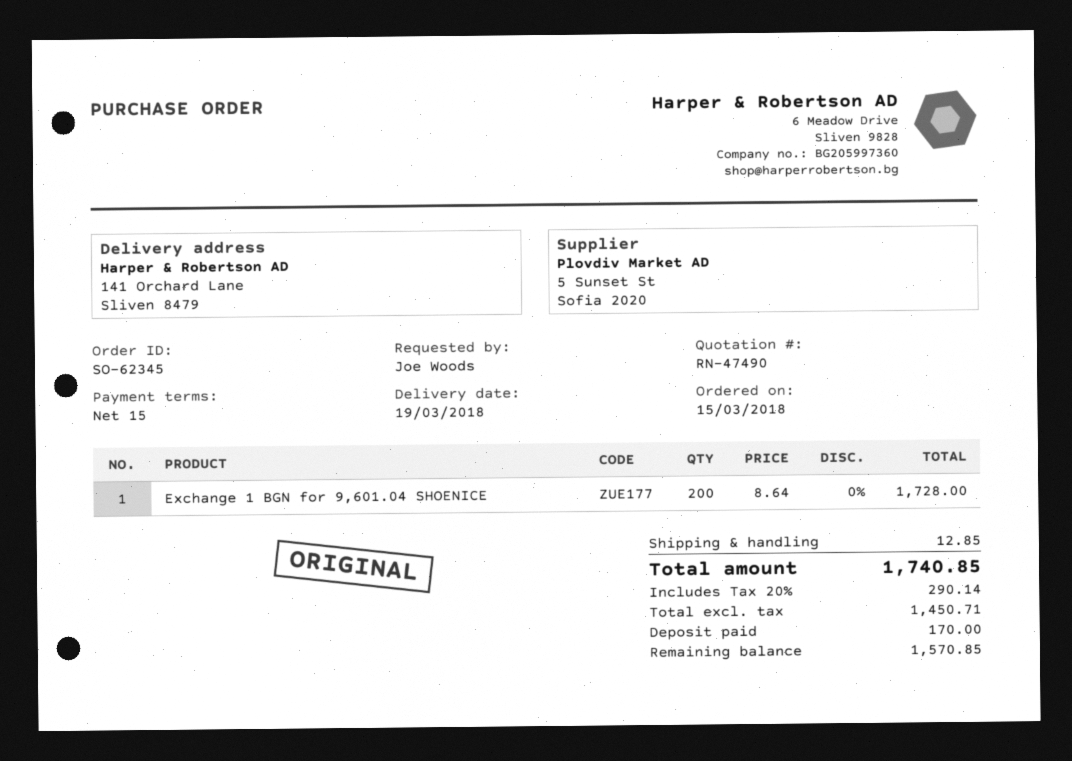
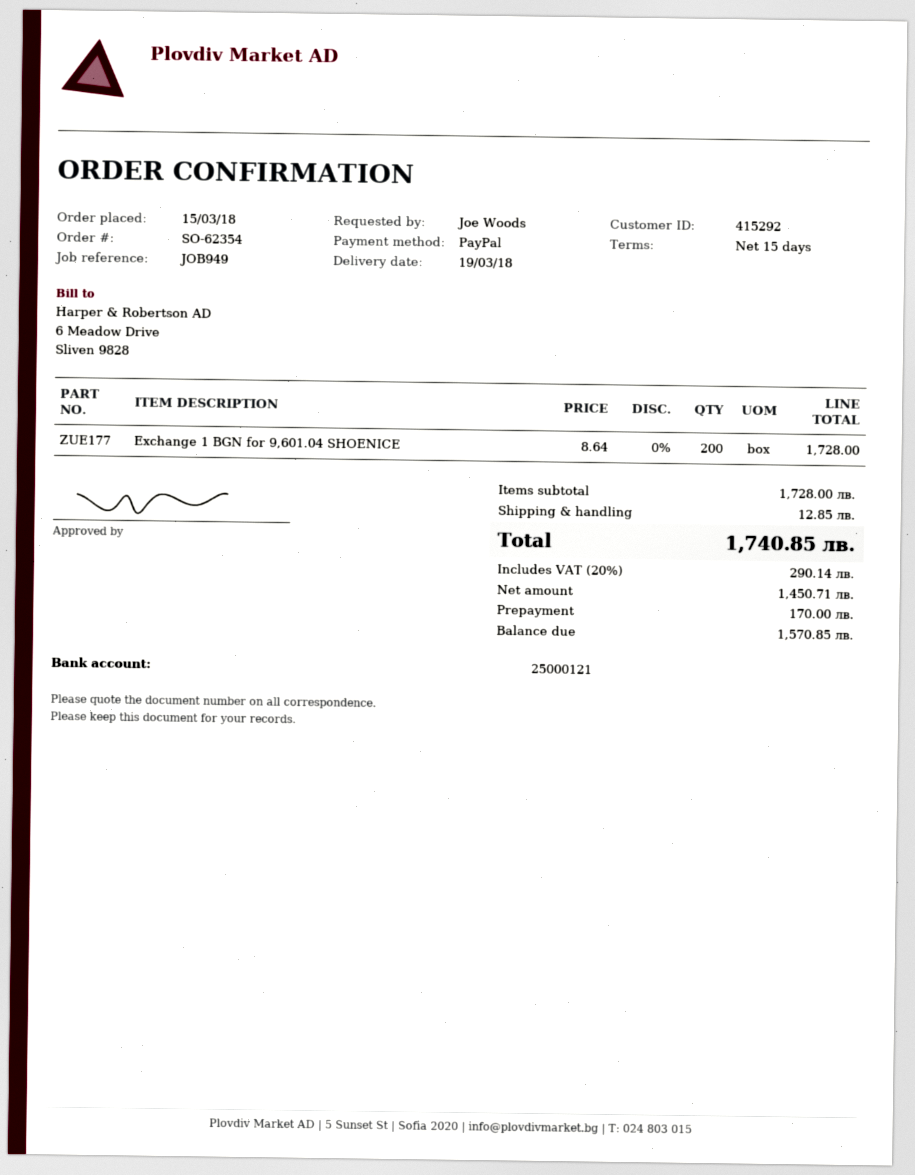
order number: SO-62345 -> SO-62354

